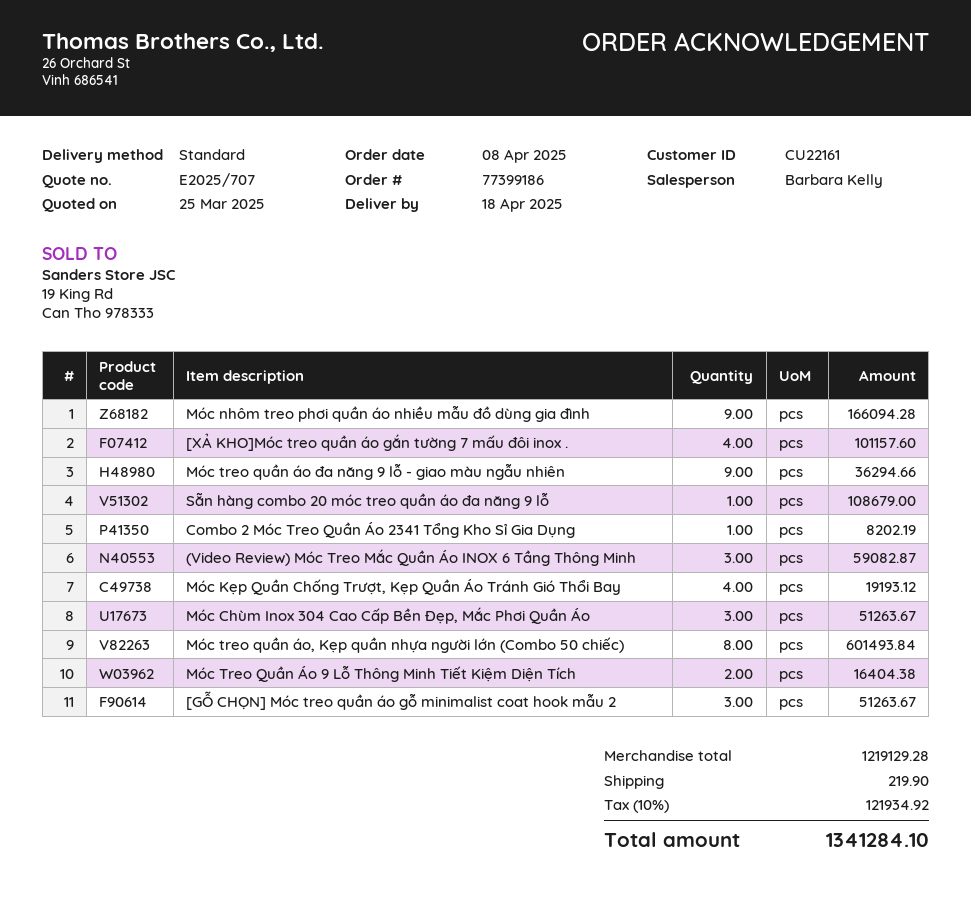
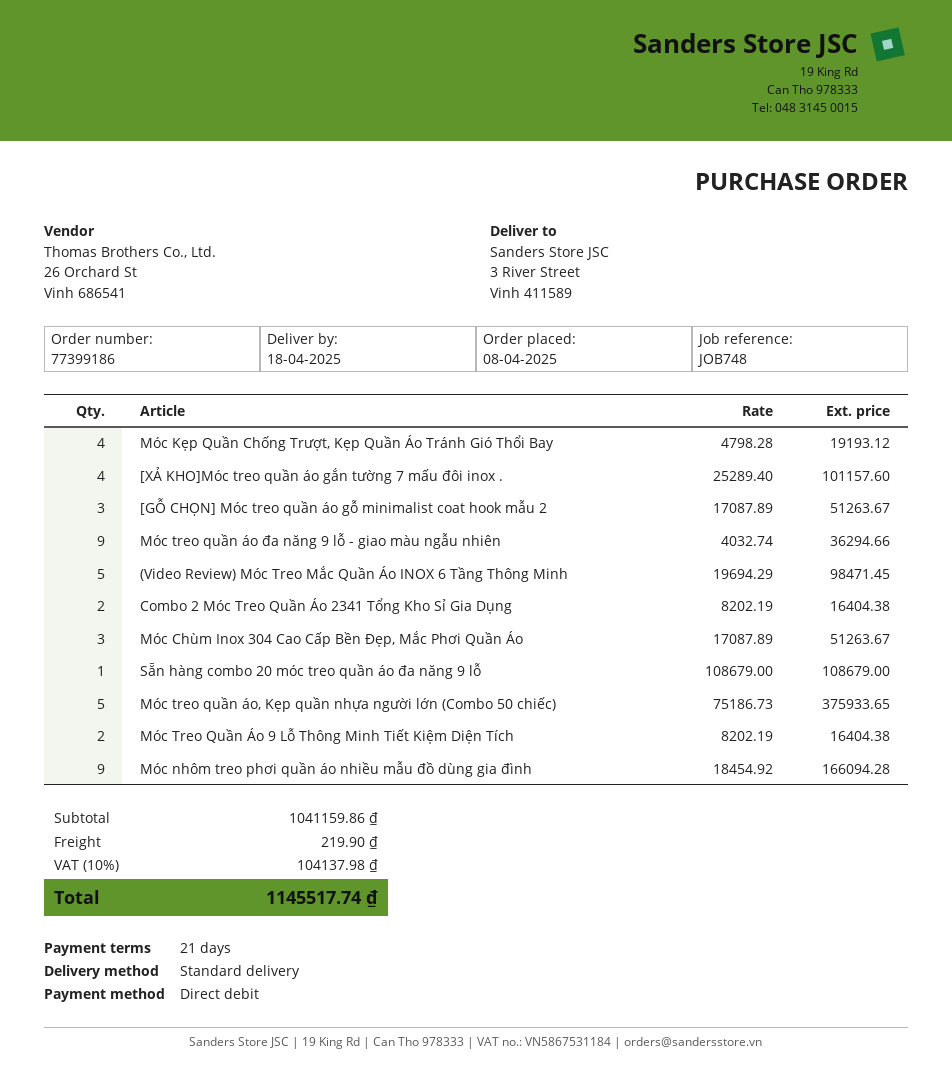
Combo 2 Móc Treo Quần Áo 2341 Tổng Kho Sỉ Gia Dụng: 1 for 8202.19 -> 2 for 16404.38
(Video Review) Móc Treo Mắc Quần Áo INOX 6 Tầng Thông Minh: 3 for 59082.87 -> 5 for 98471.45
Móc treo quần áo, Kẹp quần nhựa người lớn (Combo 50 chiếc): 8 for 601493.84 -> 5 for 375933.65
subtotal: 1219129.28 -> 1041159.86
tax: 10% = 121934.92 -> 10% = 104137.98
total: 1341284.10 -> 1145517.74

